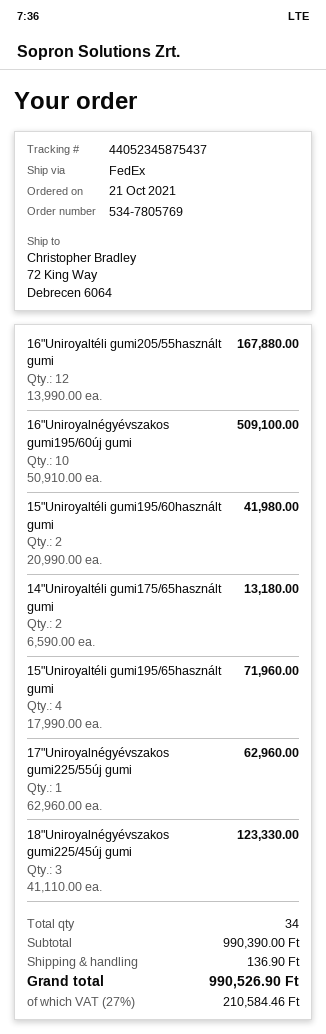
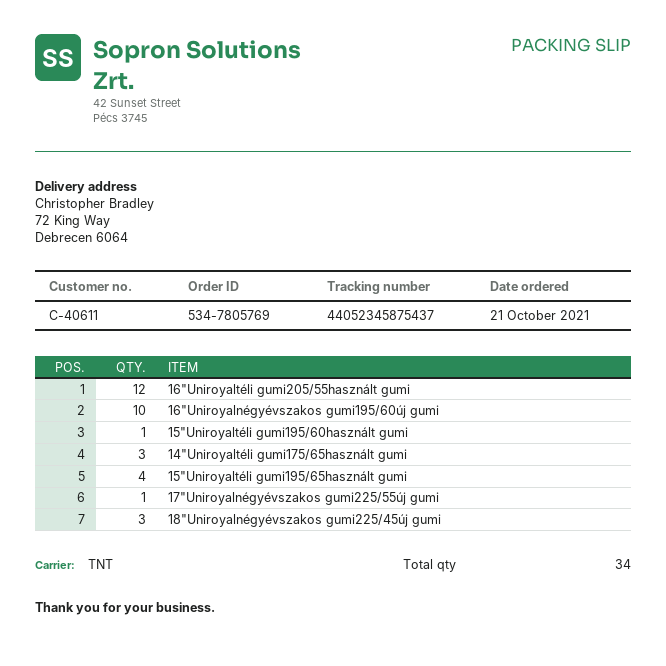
shipping method: FedEx -> TNT
15"Uniroyaltéli gumi195/60használt gumi: 2 -> 1
14"Uniroyaltéli gumi175/65használt gumi: 2 -> 3

